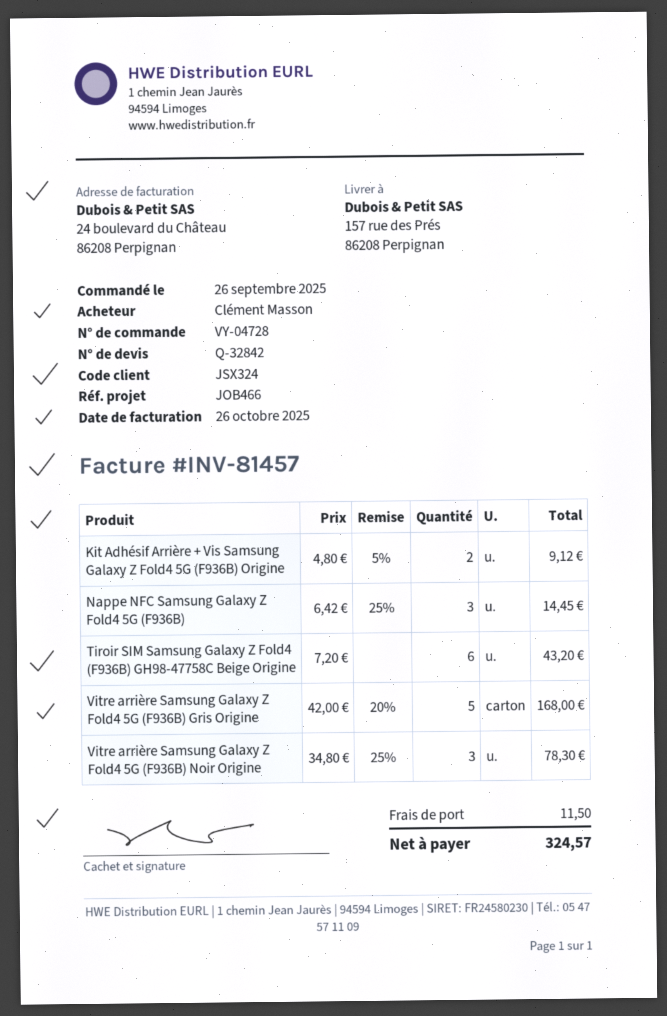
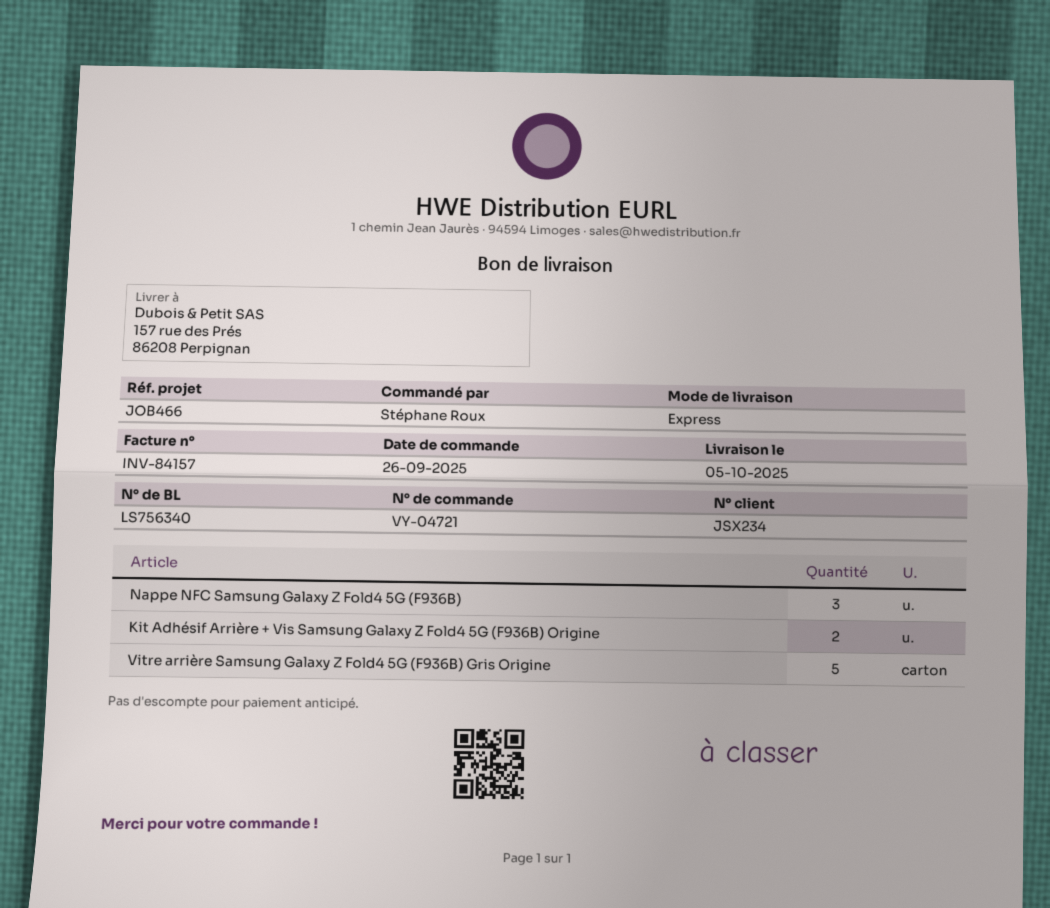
order number: VY-04728 -> VY-04721
invoice number: INV-81457 -> INV-84157
customer number: JSX324 -> JSX234
ordered by: Clément Masson -> Stéphane Roux
Tiroir SIM Samsung Galaxy Z Fold4 (F936B) GH98-47758C Beige Origine: 6 -> none
Vitre arrière Samsung Galaxy Z Fold4 5G (F936B) Noir Origine: 3 -> none

